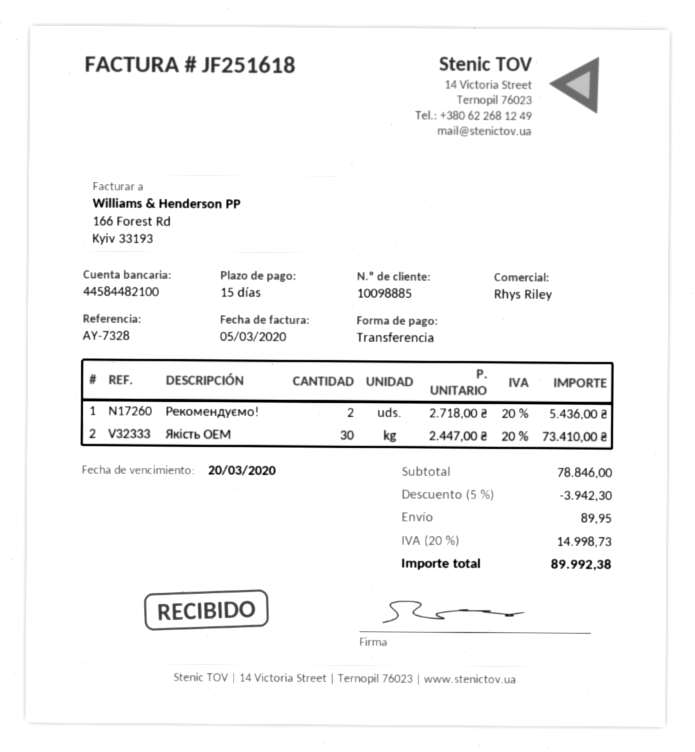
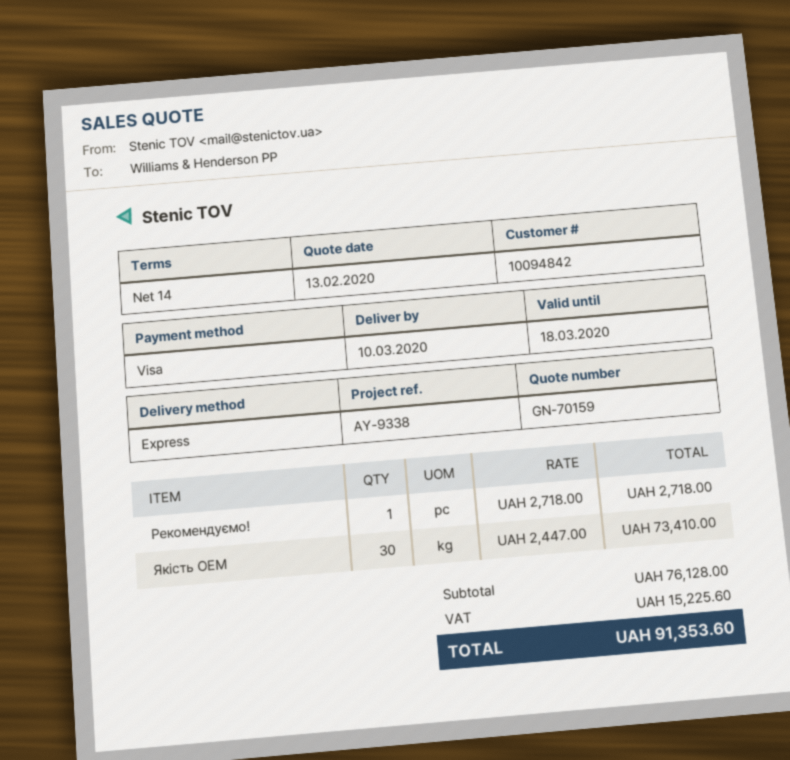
payment terms: 15 days -> 14 days
customer number: 10098885 -> 10094842
reference: AY-7328 -> AY-9338
payment method: bank transfer -> Visa
Рекомендуємо!: 2 x 2718.00 = 5436.00 -> 1 x 2718.00 = 2718.00
subtotal: 78846.00 -> 76128.00
discount: 5% = 3942.30 -> none
shipping: 89.95 -> none
tax: 14998.73 -> 15225.60
total: 89992.38 -> 91353.60

